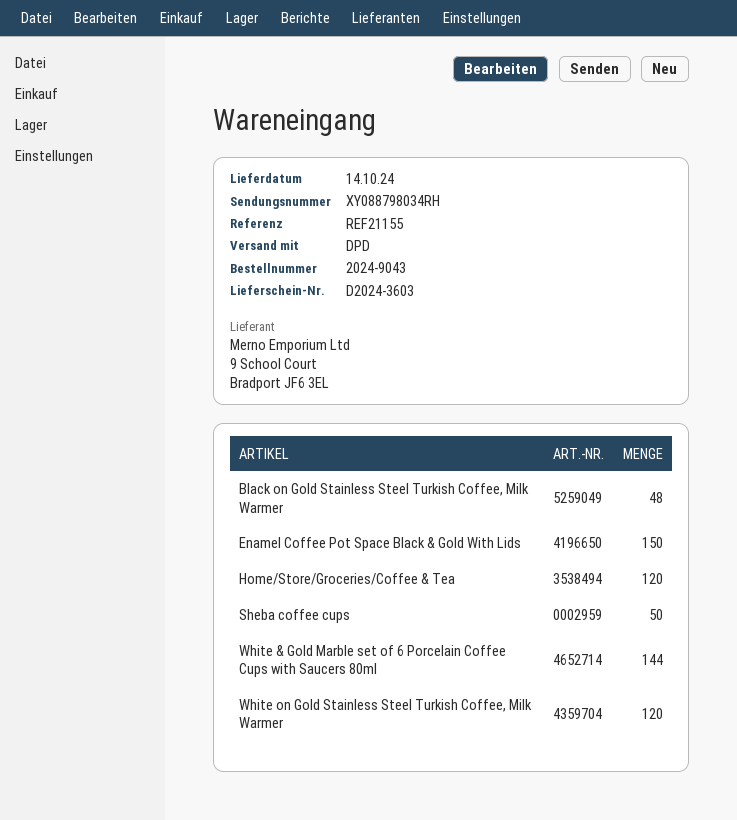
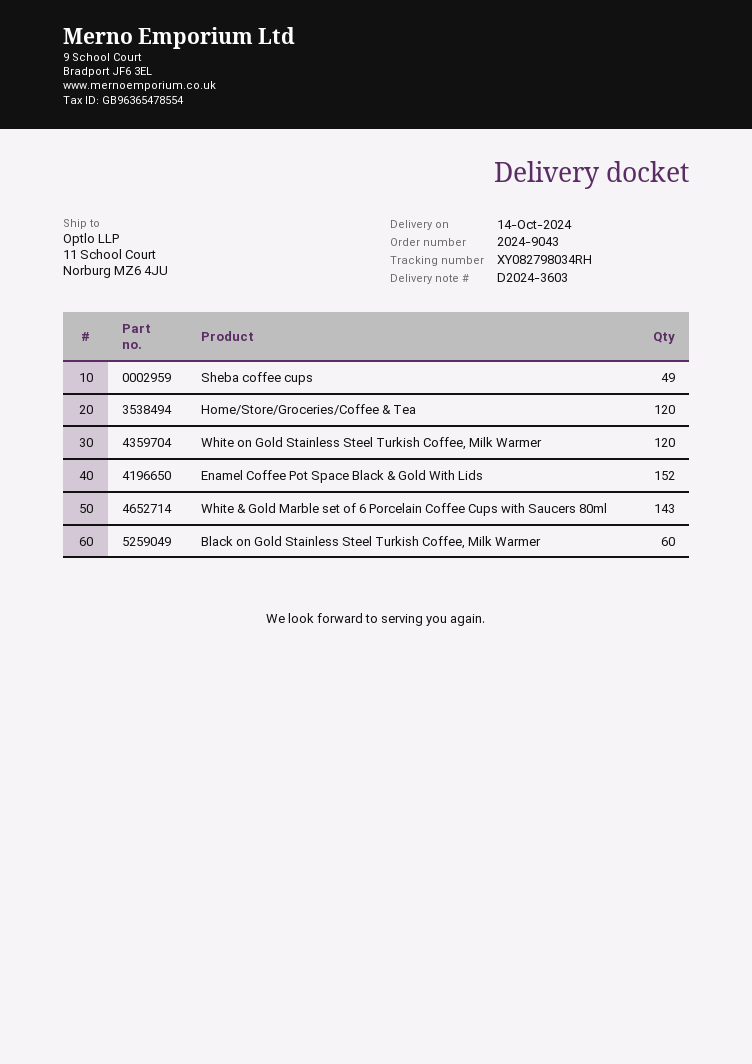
tracking number: XY088798034RH -> XY082798034RH
Black on Gold Stainless Steel Turkish Coffee, Milk Warmer: 48 -> 60
Enamel Coffee Pot Space Black & Gold With Lids: 150 -> 152
Sheba coffee cups: 50 -> 49
White & Gold Marble set of 6 Porcelain Coffee Cups with Saucers 80ml: 144 -> 143

